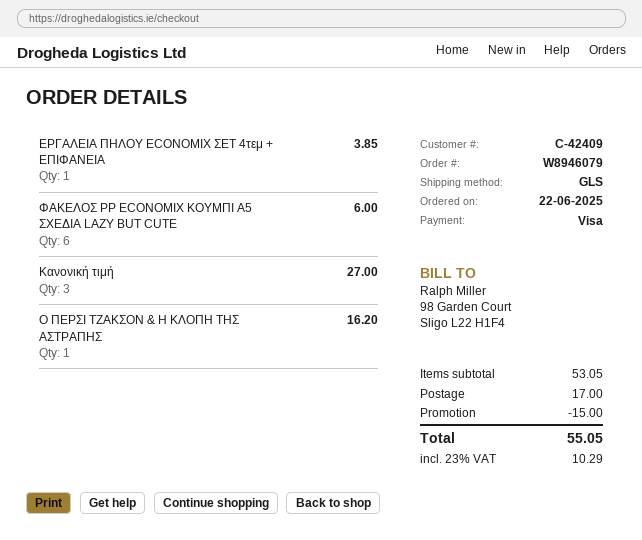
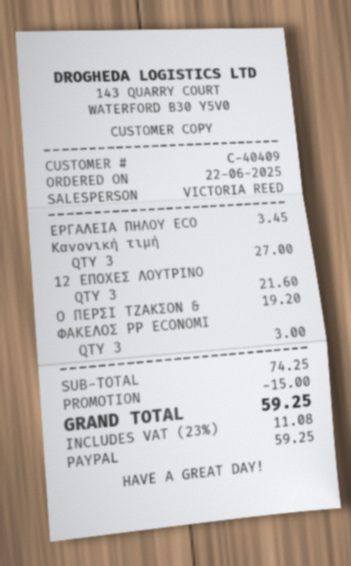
customer number: C-42409 -> C-40409
payment method: Visa -> PayPal
ΕΡΓΑΛΕΙΑ ΠΗΛΟΥ ECONOMIX ΣΕΤ 4τεμ + ΕΠΙΦΑΝΕΙΑ: 1 for 3.85 -> 1 for 3.45
ΦΑΚΕΛΟΣ PP ECONOMIX ΚΟΥΜΠΙ Α5 ΣΧΕΔΙΑ LAZY BUT CUTE: 6 for 6.00 -> 3 for 3.00
Ο ΠΕΡΣΙ ΤΖΑΚΣΟΝ & Η ΚΛΟΠΗ ΤΗΣ ΑΣΤΡΑΠΗΣ: 1 for 16.20 -> 1 for 19.20
12 ΕΠΟΧΕΣ ΛΟΥΤΡΙΝΟ: none -> 3 for 21.60
subtotal: 53.05 -> 74.25
shipping: 17.00 -> none
tax: 23% = 10.29 -> 23% = 11.08
total: 55.05 -> 59.25

